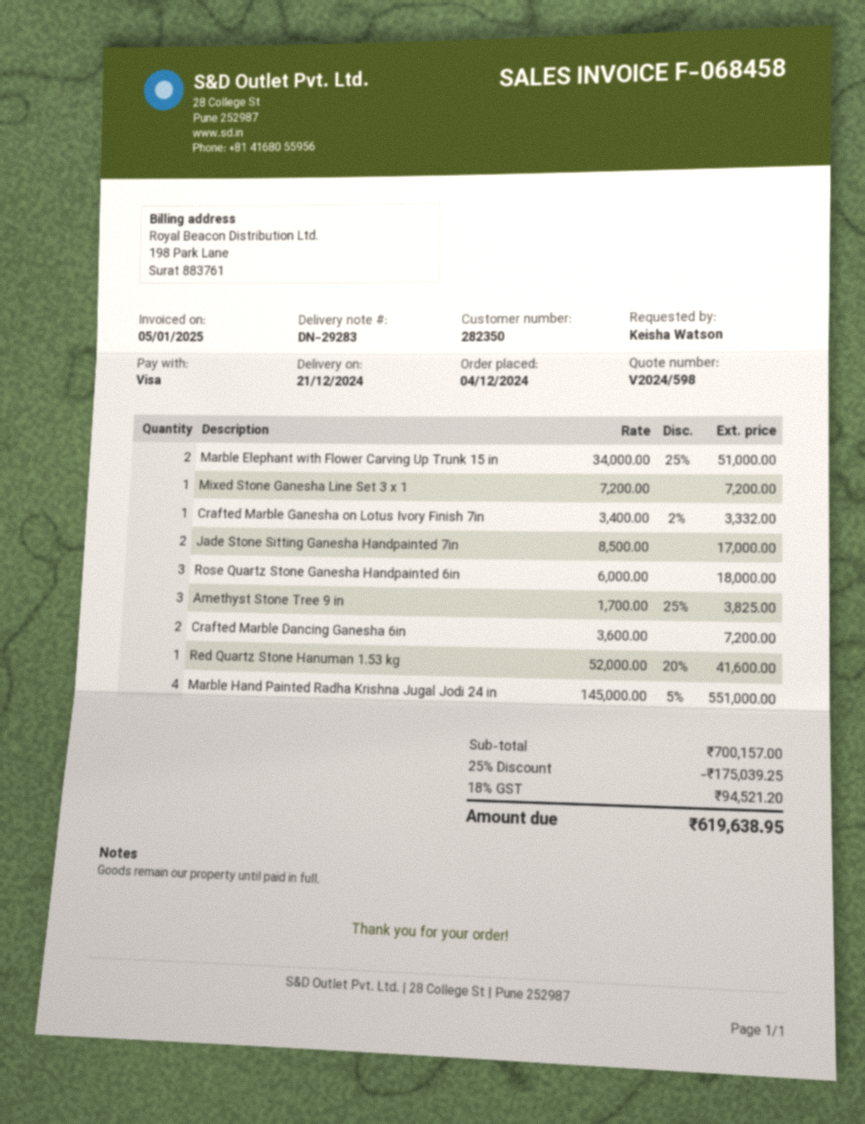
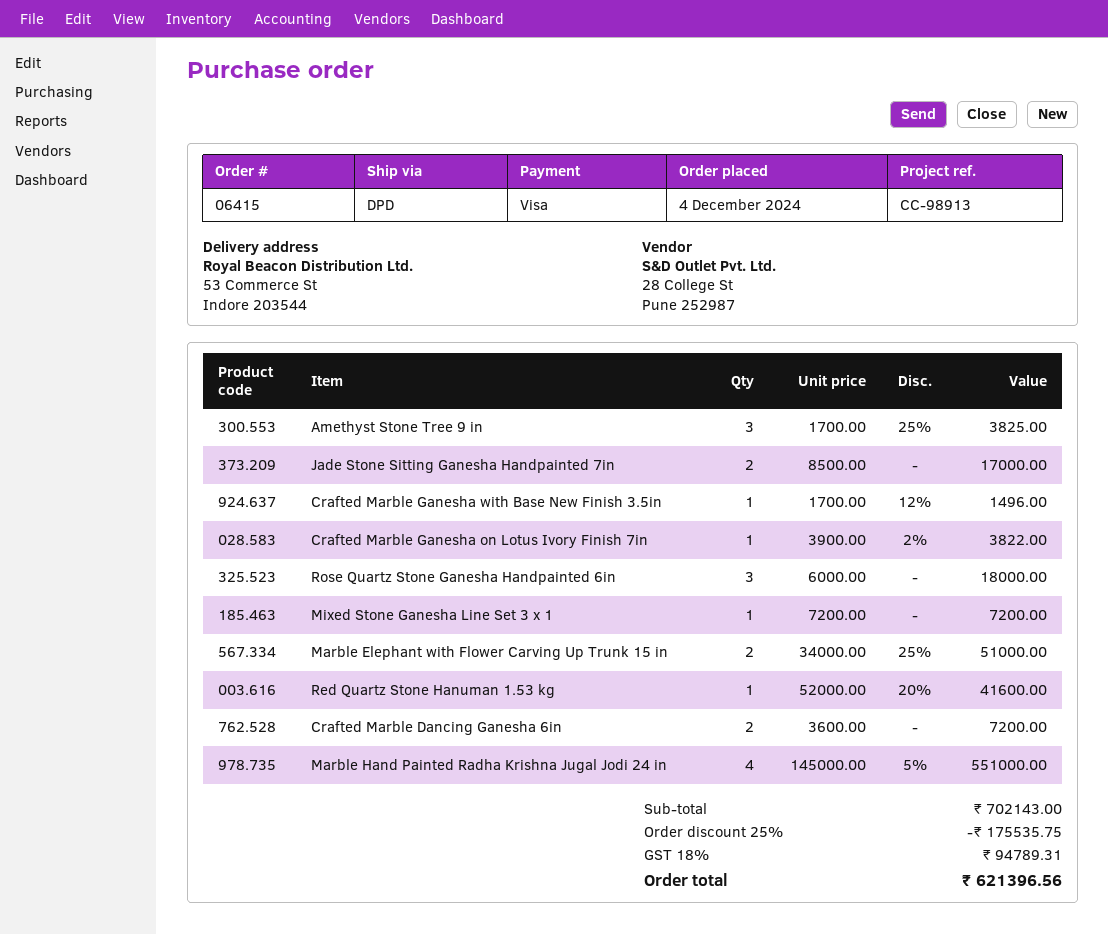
Crafted Marble Ganesha on Lotus Ivory Finish 7in: 1 x 3400.00 - 2% = 3332.00 -> 1 x 3900.00 - 2% = 3822.00
Crafted Marble Ganesha with Base New Finish 3.5in: none -> 1 x 1700.00 - 12% = 1496.00
subtotal: 700157.00 -> 702143.00
discount: 25% = 175039.25 -> 25% = 175535.75
tax: 18% = 94521.20 -> 18% = 94789.31
total: 619638.95 -> 621396.56

